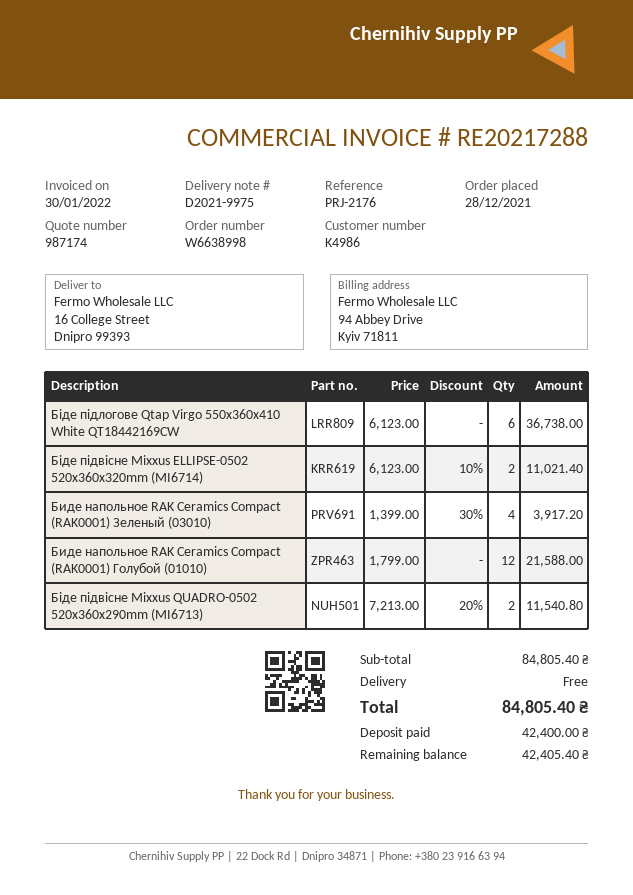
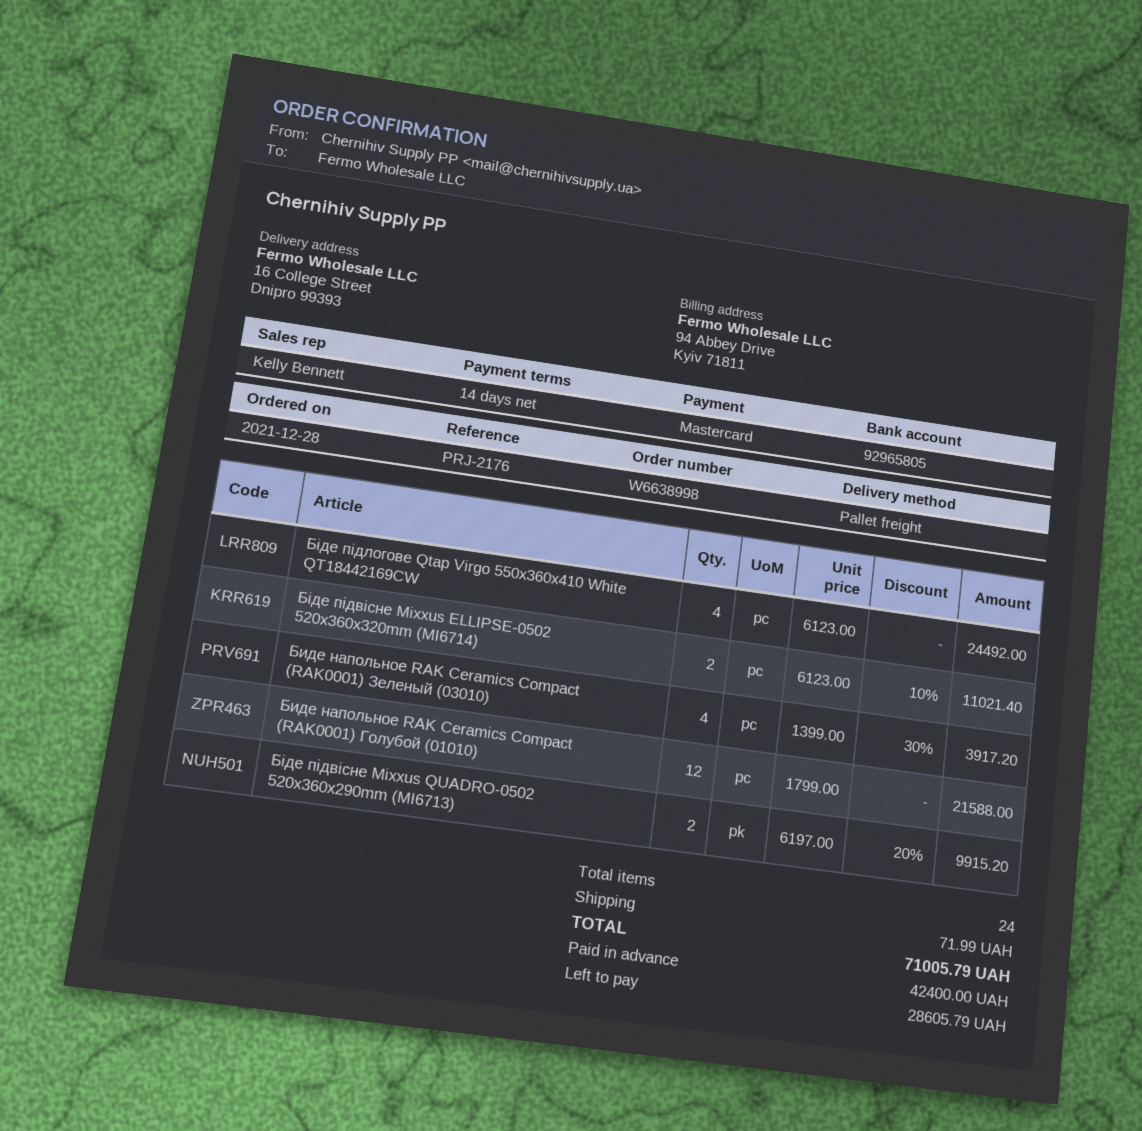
Біде підлогове Qtap Virgo 550x360x410 White QT18442169CW: 6 x 6123.00 = 36738.00 -> 4 x 6123.00 = 24492.00
Біде підвісне Mixxus QUADRO-0502 520x360x290mm (MI6713): 2 x 7213.00 - 20% = 11540.80 -> 2 x 6197.00 - 20% = 9915.20
shipping: 0.00 -> 71.99
total: 84805.40 -> 71005.79
balance: 42405.40 -> 28605.79

